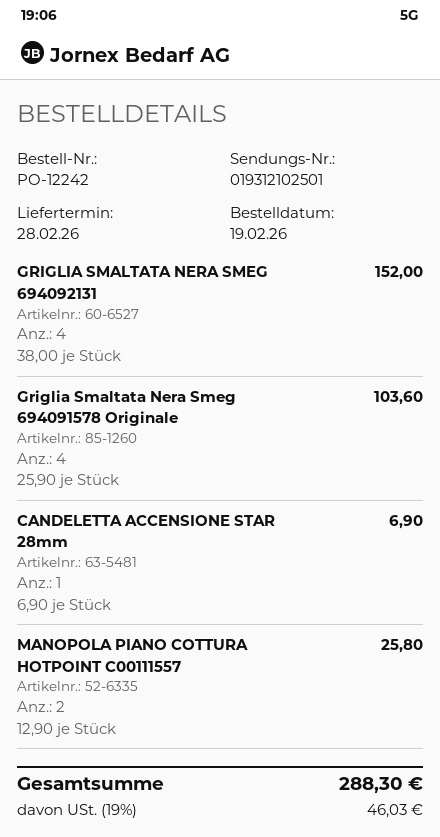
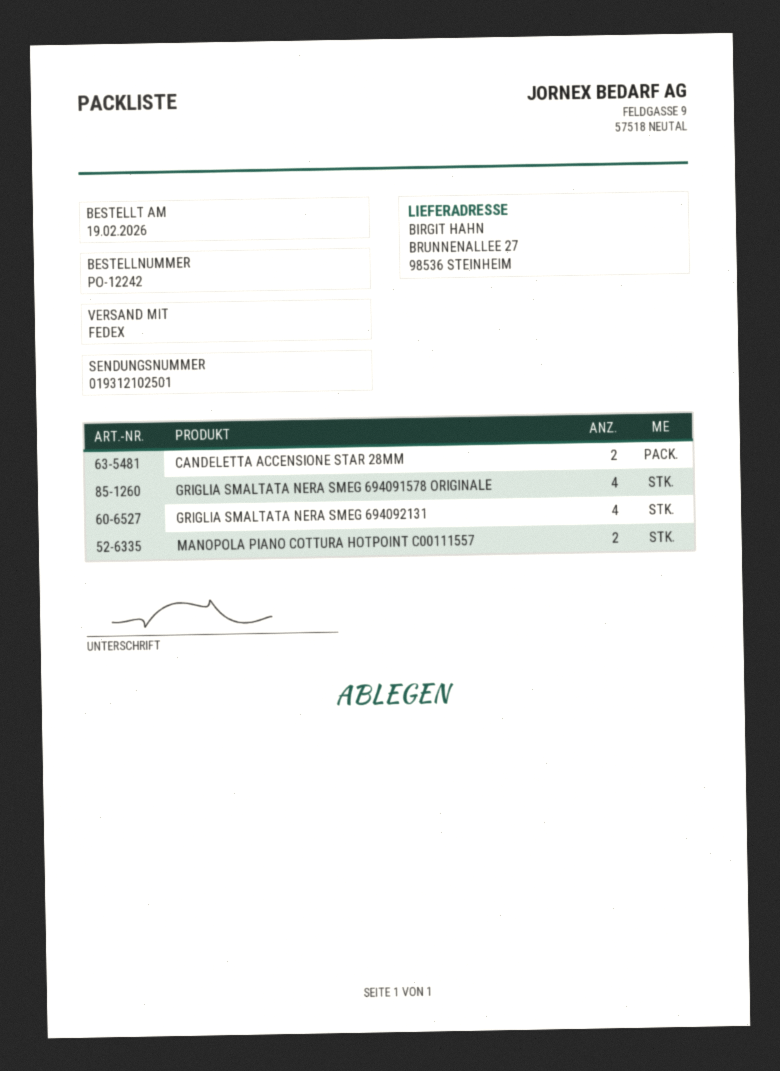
CANDELETTA ACCENSIONE STAR 28mm: 1 -> 2

